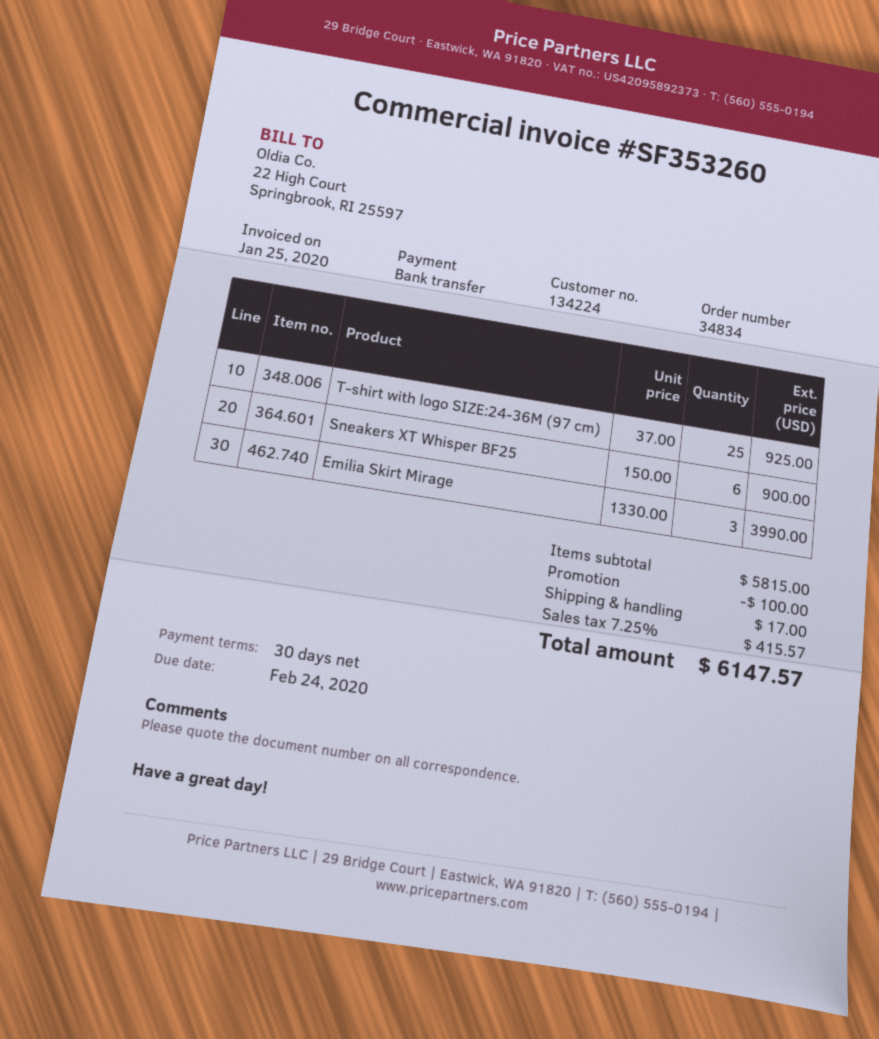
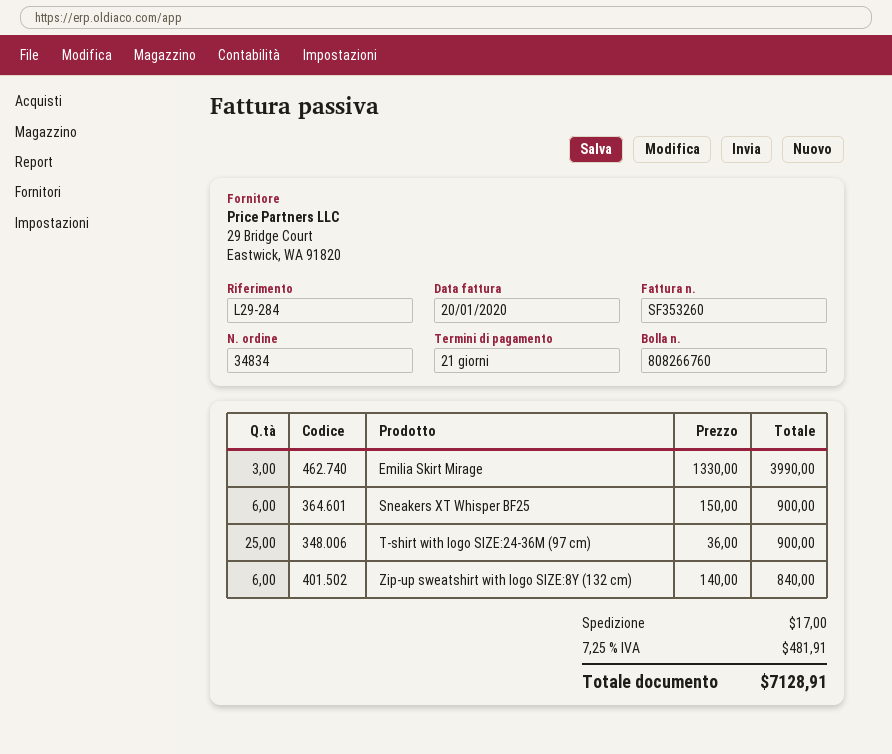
invoice date: 2020-01-25 -> 2020-01-20
payment terms: 30 days -> 21 days
T-shirt with logo SIZE:24-36M (97 cm): 25 x 37.00 = 925.00 -> 25 x 36.00 = 900.00
Zip-up sweatshirt with logo SIZE:8Y (132 cm): none -> 6 x 140.00 = 840.00
discount: 100.00 -> none
tax: 7.25% = 415.57 -> 7.25% = 481.91
total: 6147.57 -> 7128.91

